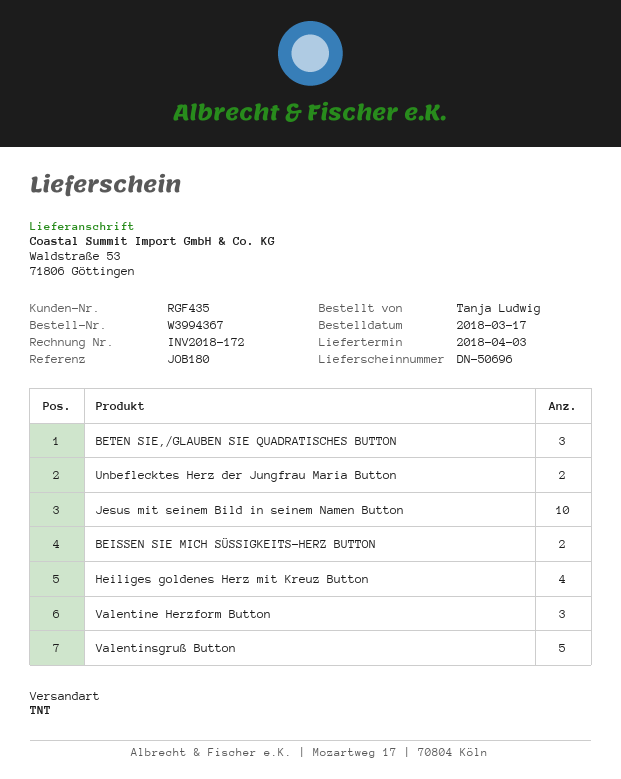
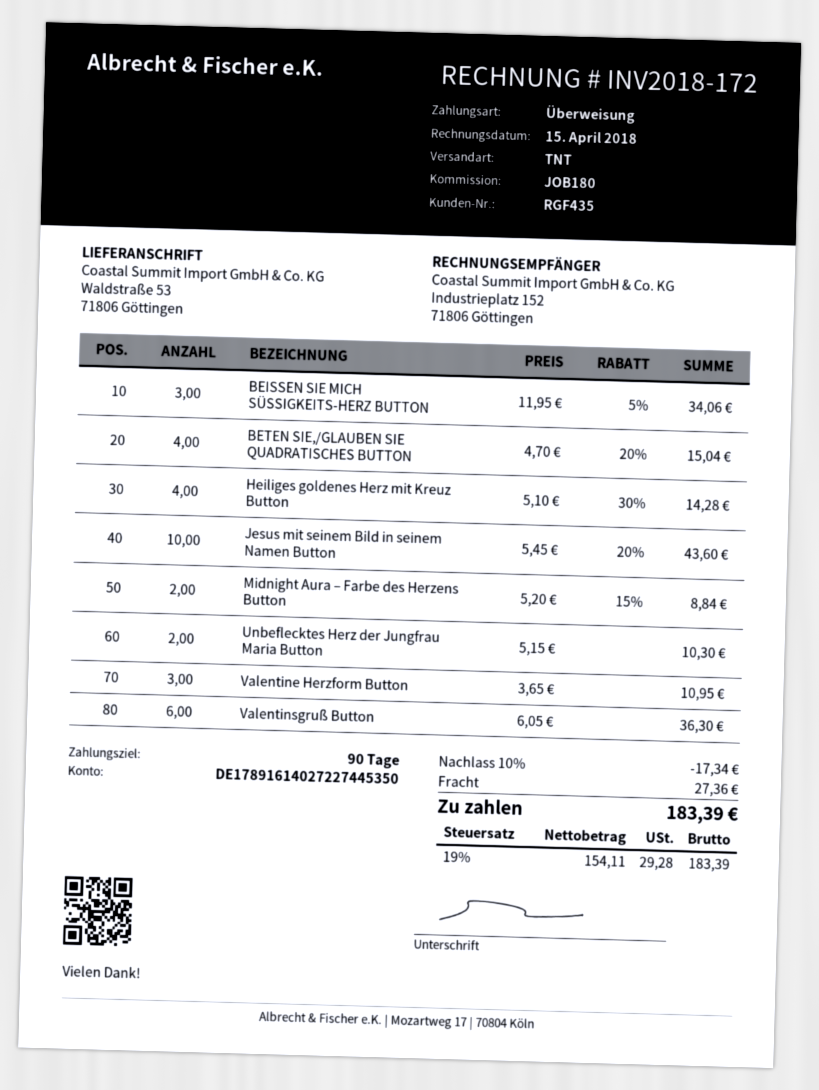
BETEN SIE,/GLAUBEN SIE QUADRATISCHES BUTTON: 3 -> 4
BEISSEN SIE MICH SÜSSIGKEITS-HERZ BUTTON: 2 -> 3
Valentinsgruß Button: 5 -> 6
Midnight Aura – Farbe des Herzens Button: none -> 2

